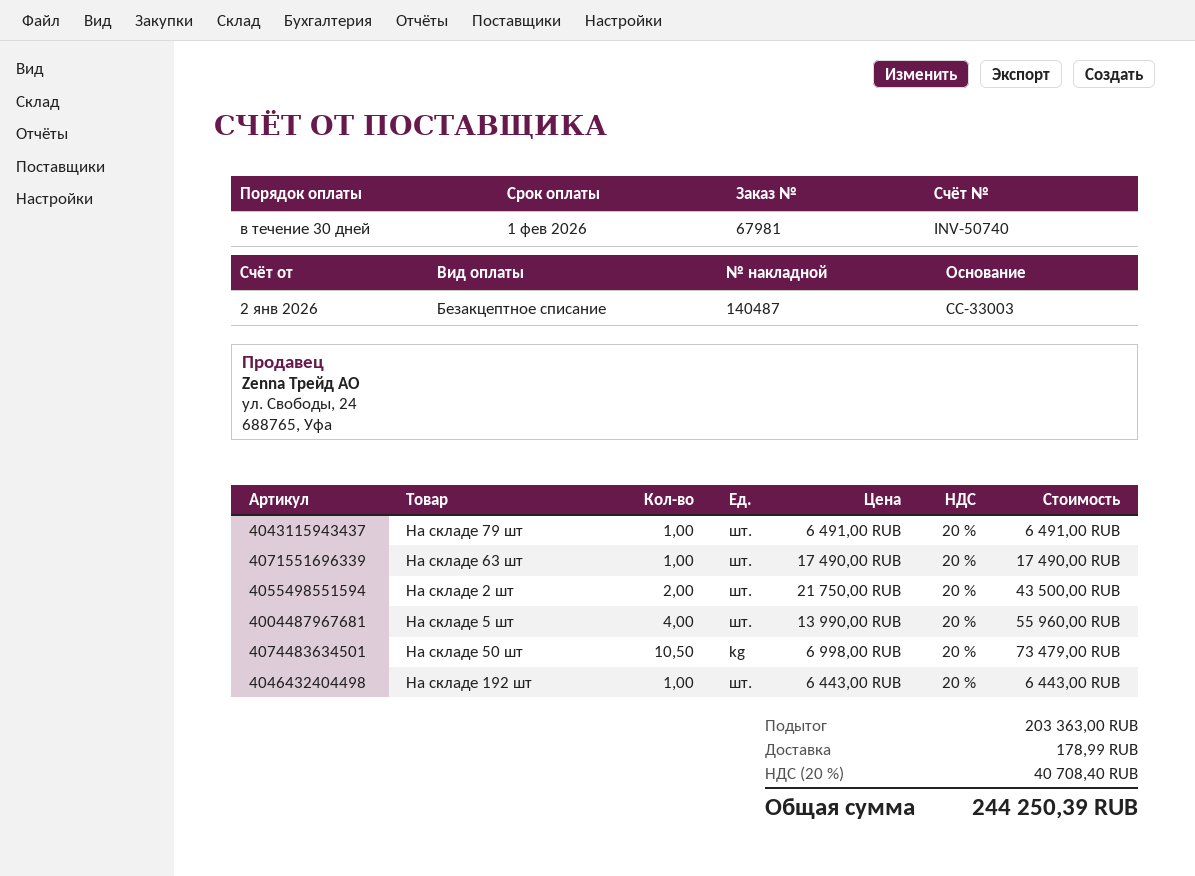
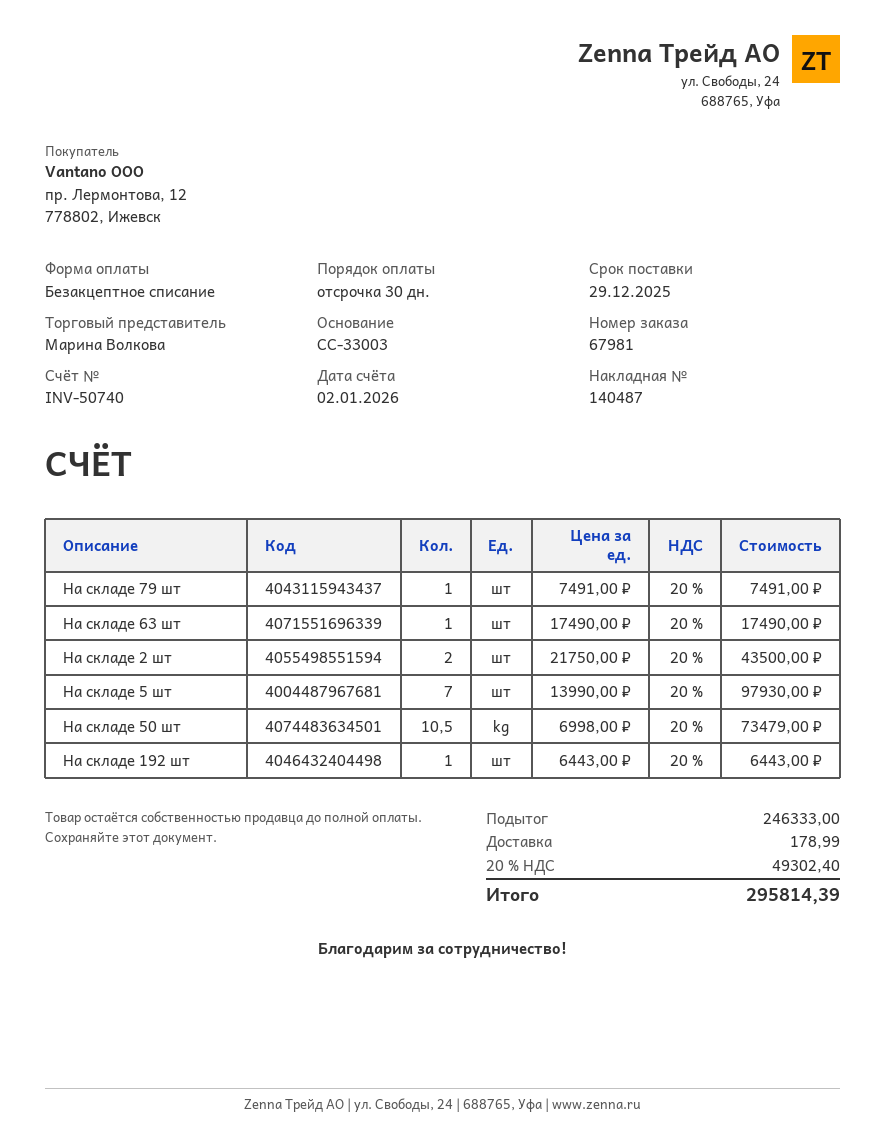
На складе 79 шт: 1 x 6491.00 = 6491.00 -> 1 x 7491.00 = 7491.00
На складе 5 шт: 4 x 13990.00 = 55960.00 -> 7 x 13990.00 = 97930.00
subtotal: 203363.00 -> 246333.00
tax: 20% = 40708.40 -> 20% = 49302.40
total: 244250.39 -> 295814.39

